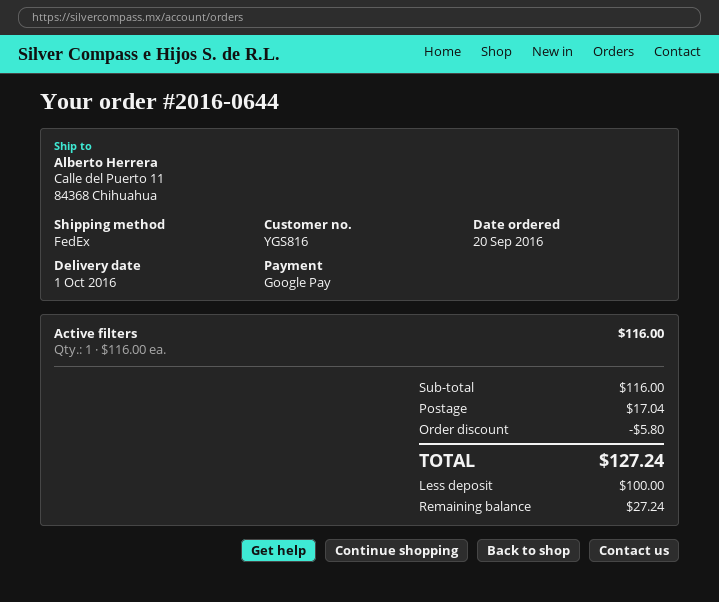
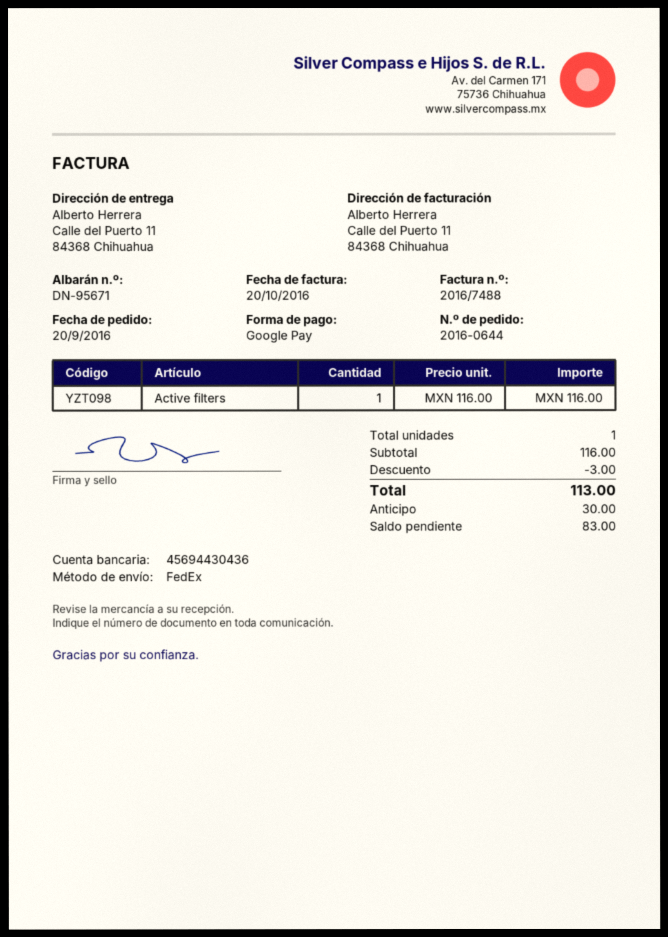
discount: 5.80 -> 3.00
shipping: 17.04 -> none
total: 127.24 -> 113.00
deposit: 100.00 -> 30.00
balance: 27.24 -> 83.00

